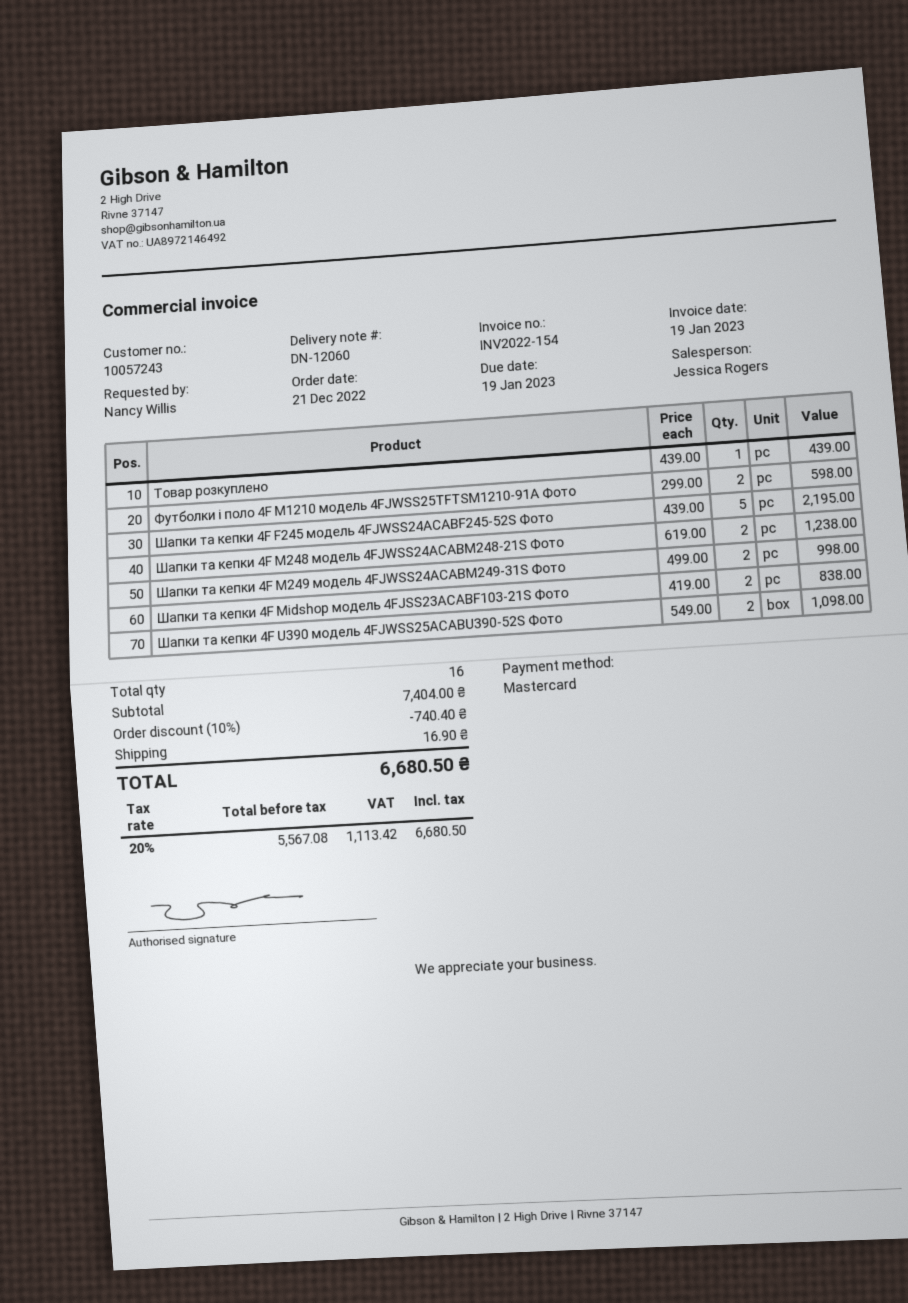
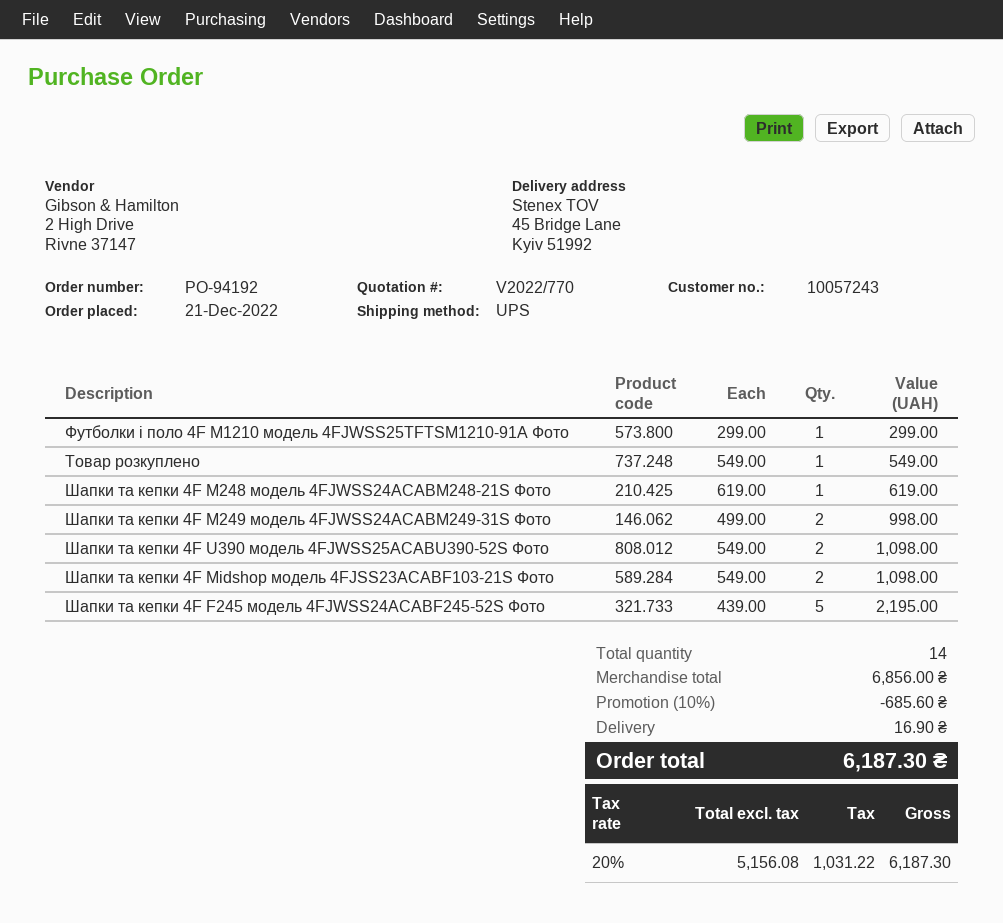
Товар розкуплено: 1 x 439.00 = 439.00 -> 1 x 549.00 = 549.00
Футболки і поло 4F M1210 модель 4FJWSS25TFTSM1210-91A Фото: 2 x 299.00 = 598.00 -> 1 x 299.00 = 299.00
Шапки та кепки 4F M248 модель 4FJWSS24ACABM248-21S Фото: 2 x 619.00 = 1238.00 -> 1 x 619.00 = 619.00
Шапки та кепки 4F Midshop модель 4FJSS23ACABF103-21S Фото: 2 x 419.00 = 838.00 -> 2 x 549.00 = 1098.00
total quantity: 16 -> 14
subtotal: 7404.00 -> 6856.00
discount: 10% = 740.40 -> 10% = 685.60
net: 5567.08 -> 5156.08
tax: 20% = 1113.42 -> 20% = 1031.22
total: 6680.50 -> 6187.30

